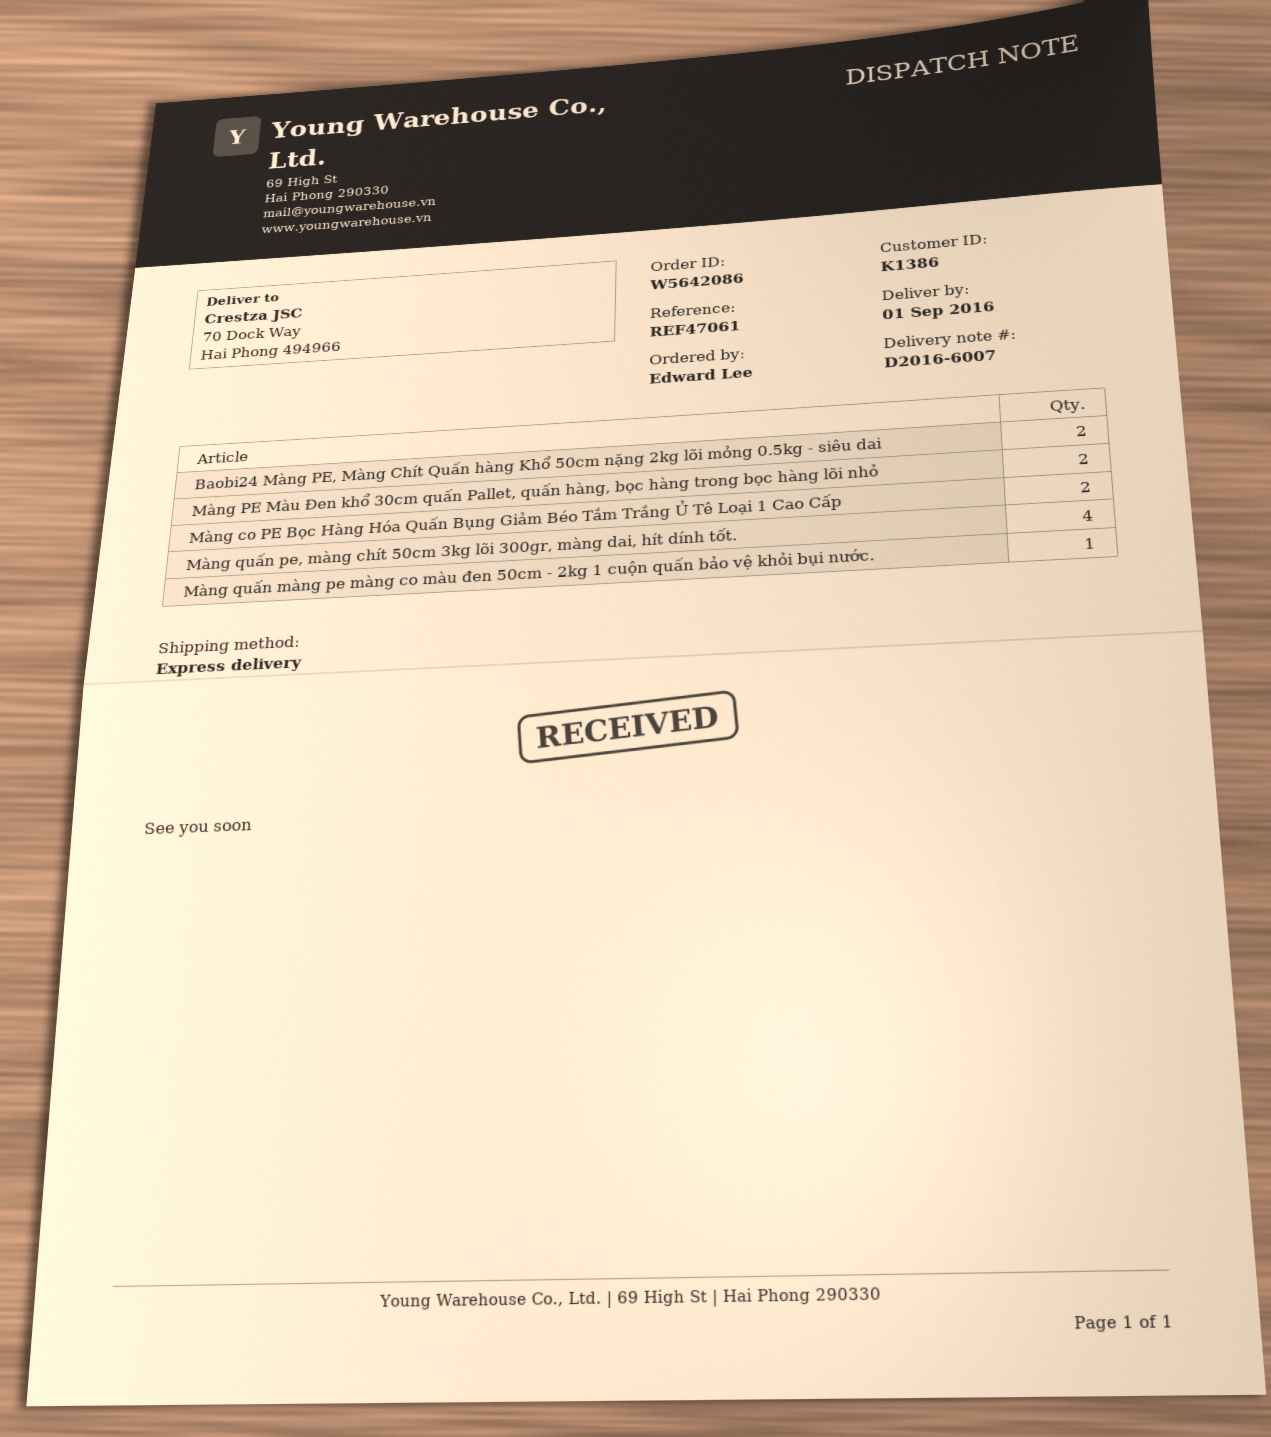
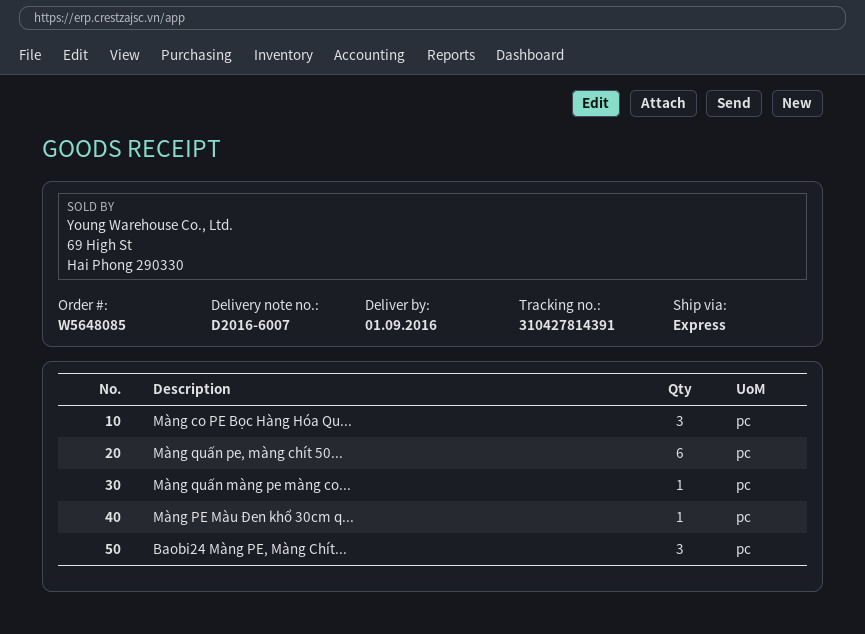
order number: W5642086 -> W5648085
Baobi24 Màng PE, Màng Chít Quấn hàng Khổ 50cm nặng 2kg lõi mỏng 0.5kg - siêu dai: 2 -> 3
Màng PE Màu Đen khổ 30cm quấn Pallet, quấn hàng, bọc hàng trong bọc hàng lõi nhỏ: 2 -> 1
Màng co PE Bọc Hàng Hóa Quấn Bụng Giảm Béo Tắm Trắng Ủ Tê Loại 1 Cao Cấp: 2 -> 3
Màng quấn pe, màng chít 50cm 3kg lõi 300gr, màng dai, hít dính tốt.: 4 -> 6

